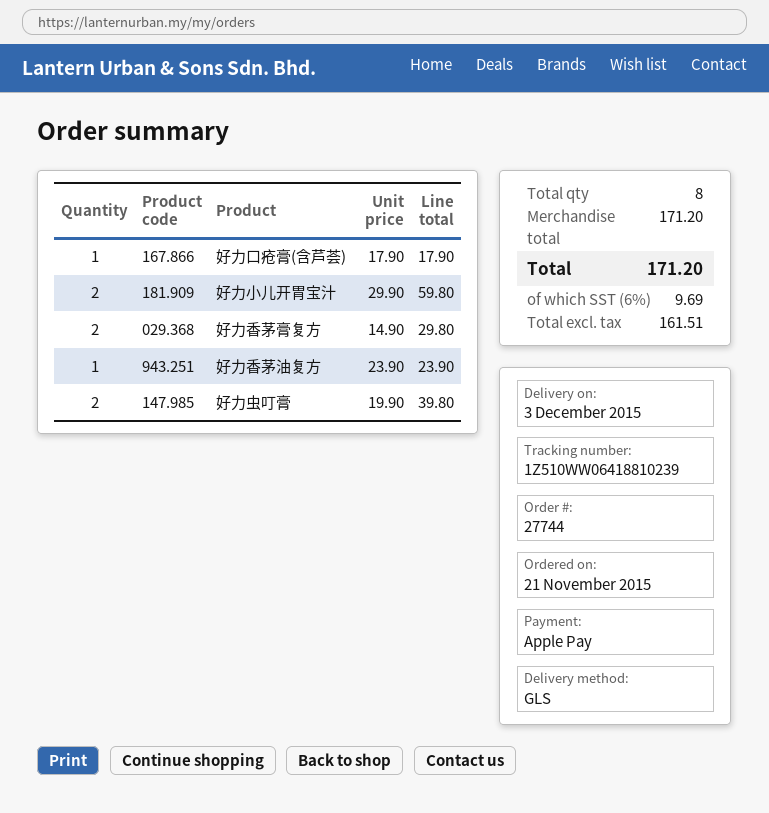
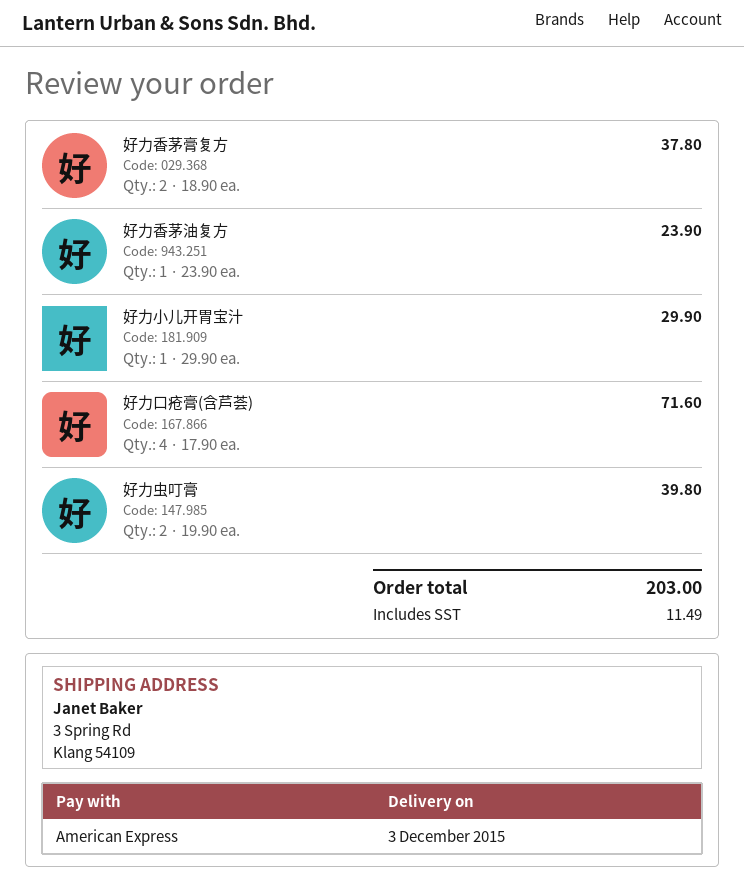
payment method: Apple Pay -> American Express
好力口疮膏(含芦荟): 1 x 17.90 = 17.90 -> 4 x 17.90 = 71.60
好力小儿开胃宝汁: 2 x 29.90 = 59.80 -> 1 x 29.90 = 29.90
好力香茅膏复方: 2 x 14.90 = 29.80 -> 2 x 18.90 = 37.80
tax: 9.69 -> 11.49
total: 171.20 -> 203.00

